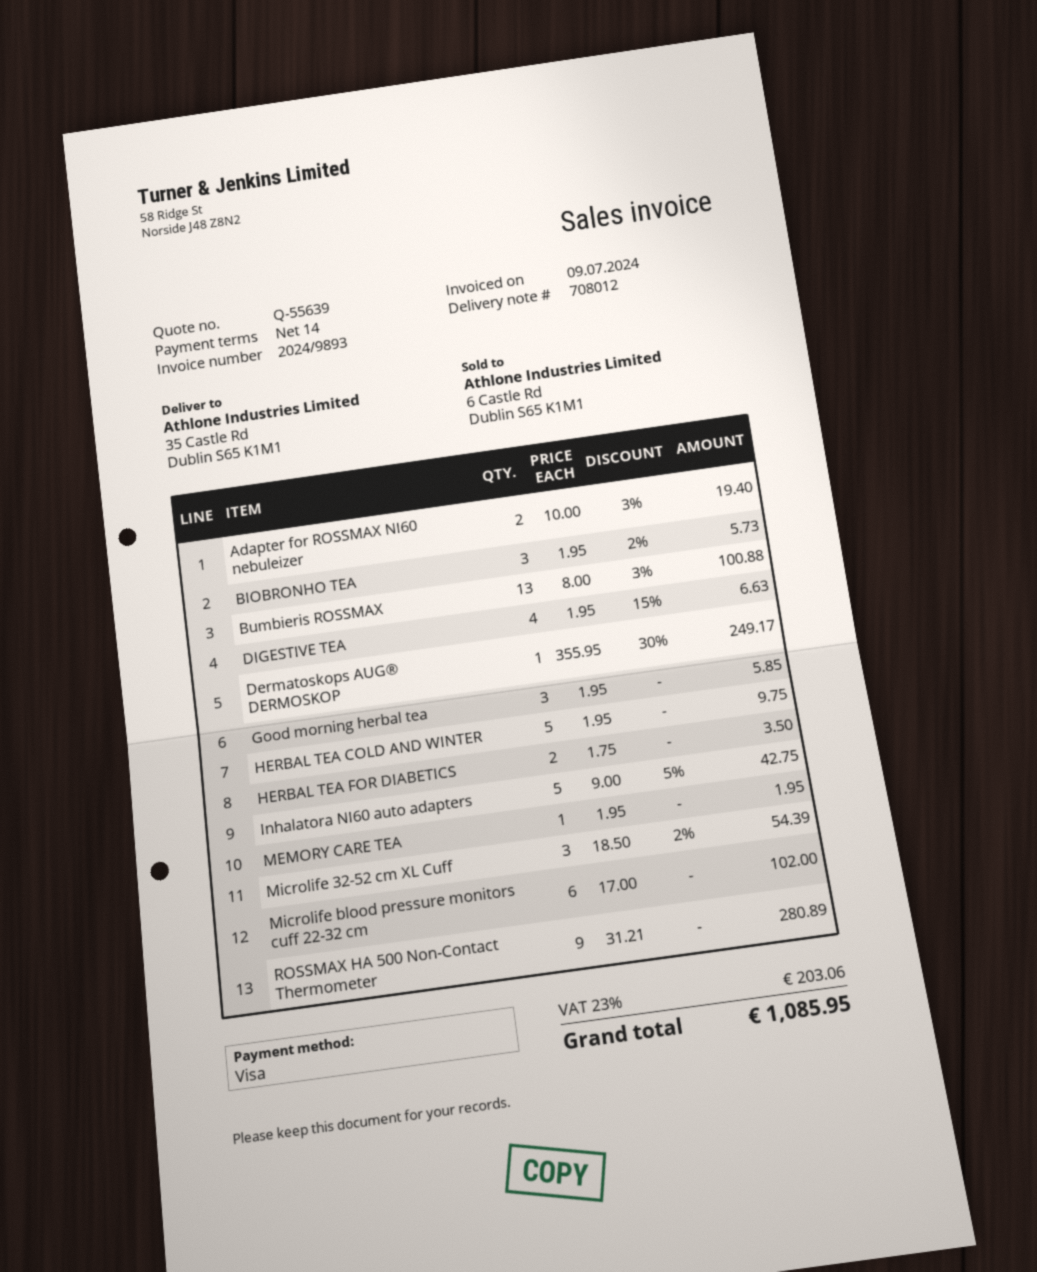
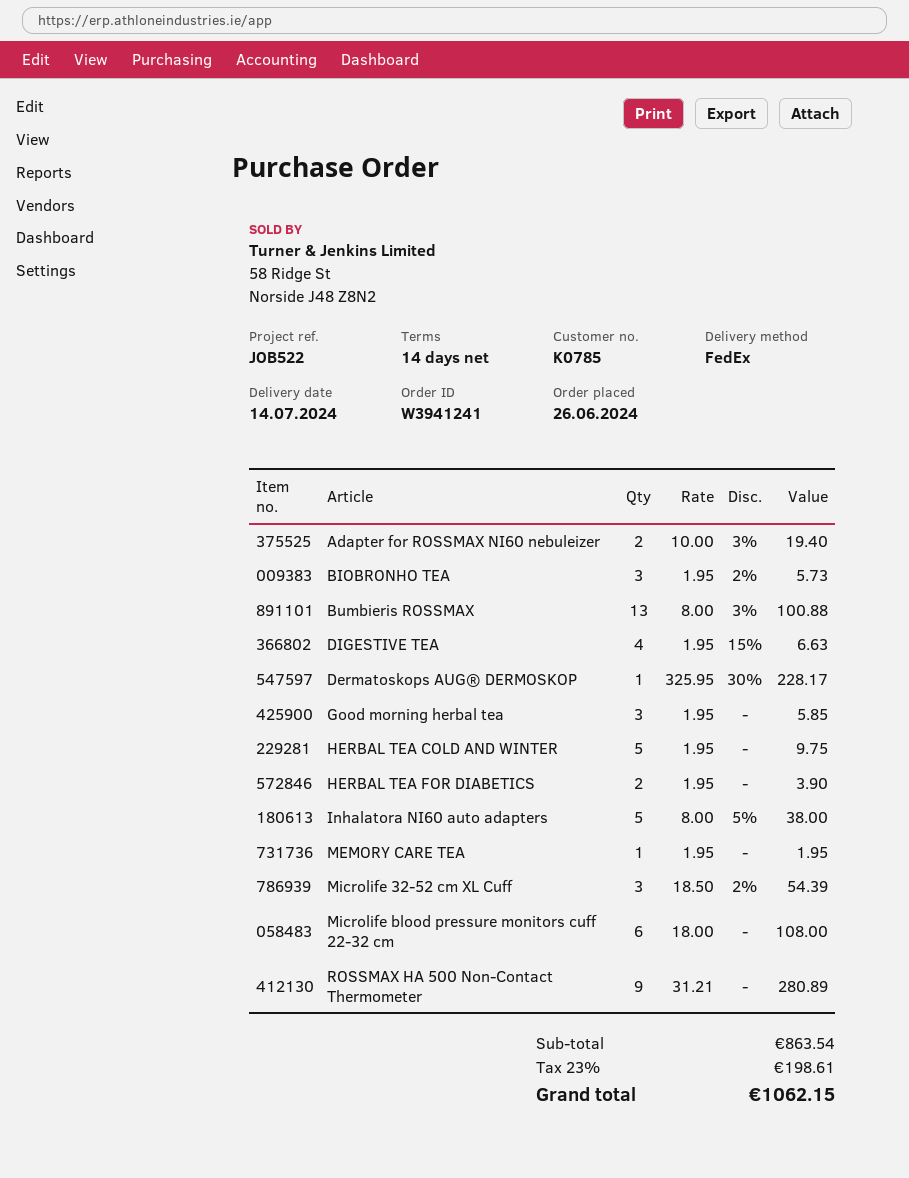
Dermatoskops AUG® DERMOSKOP: 1 x 355.95 - 30% = 249.17 -> 1 x 325.95 - 30% = 228.17
HERBAL TEA FOR DIABETICS: 2 x 1.75 = 3.50 -> 2 x 1.95 = 3.90
Inhalatora NI60 auto adapters: 5 x 9.00 - 5% = 42.75 -> 5 x 8.00 - 5% = 38.00
Microlife blood pressure monitors cuff 22-32 cm: 6 x 17.00 = 102.00 -> 6 x 18.00 = 108.00
tax: 23% = 203.06 -> 23% = 198.61
total: 1085.95 -> 1062.15

